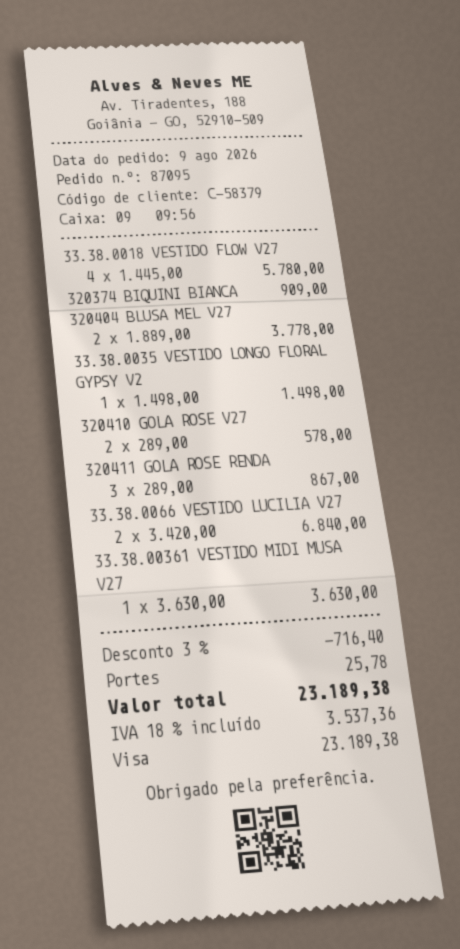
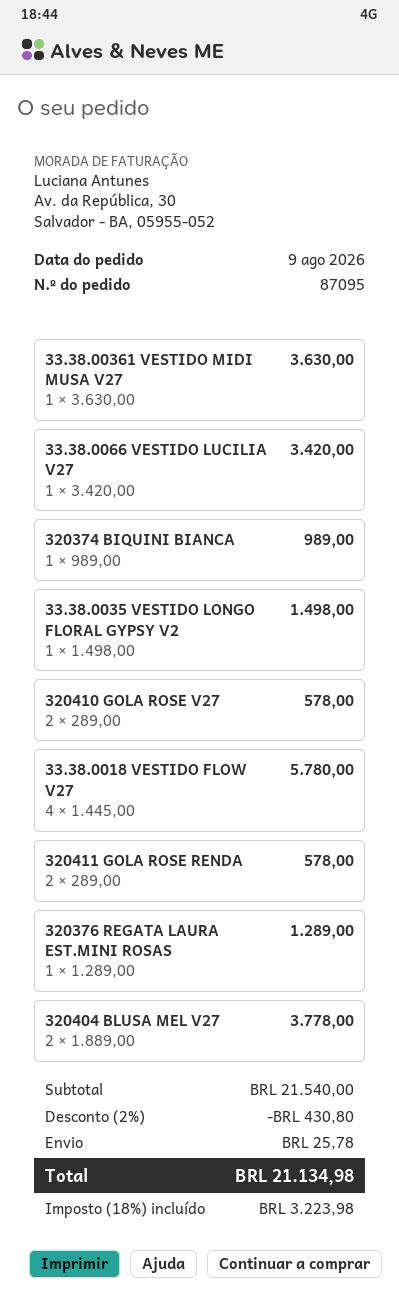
320374 BIQUINI BIANCA: 1 x 909.00 = 909.00 -> 1 x 989.00 = 989.00
320411 GOLA ROSE RENDA: 3 x 289.00 = 867.00 -> 2 x 289.00 = 578.00
33.38.0066 VESTIDO LUCILIA V27: 2 x 3420.00 = 6840.00 -> 1 x 3420.00 = 3420.00
320376 REGATA LAURA EST.MINI ROSAS: none -> 1 x 1289.00 = 1289.00
discount: 3% = 716.40 -> 2% = 430.80
tax: 18% = 3537.36 -> 18% = 3223.98
total: 23189.38 -> 21134.98

